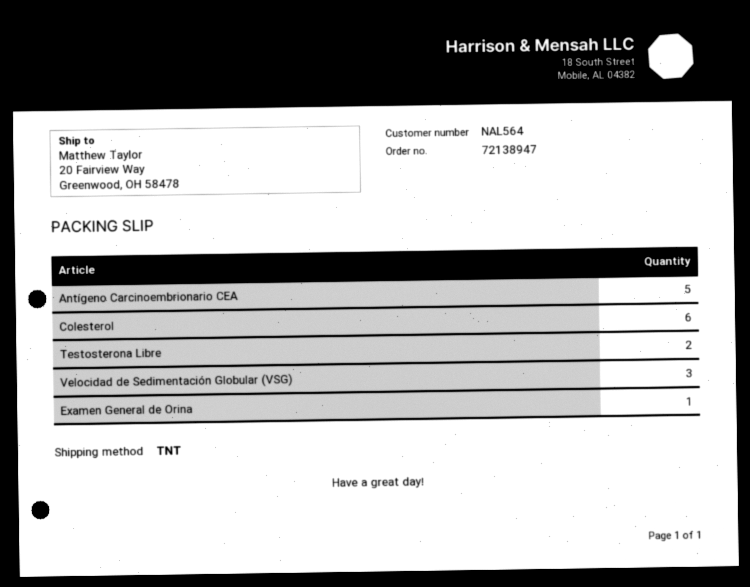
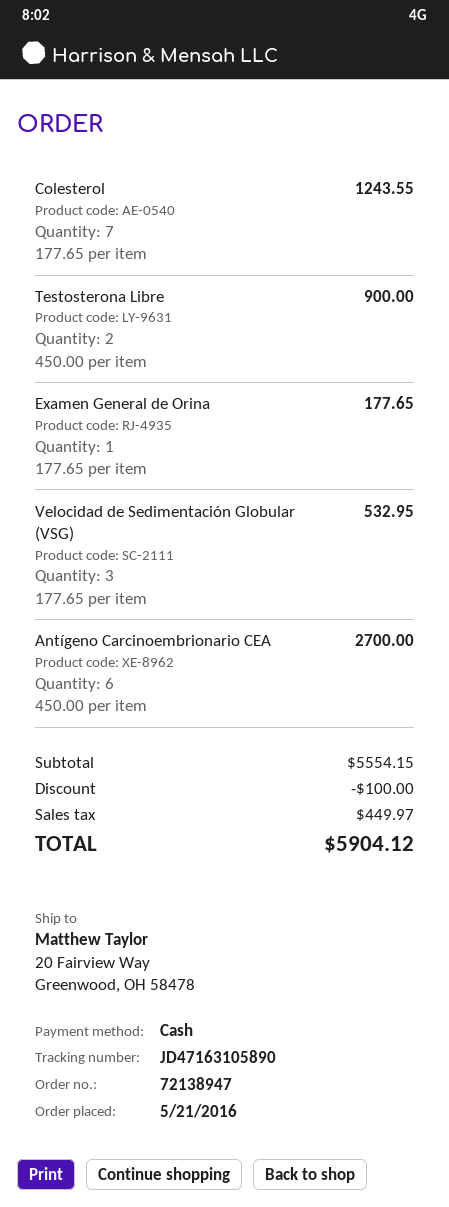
Antígeno Carcinoembrionario CEA: 5 -> 6
Colesterol: 6 -> 7

